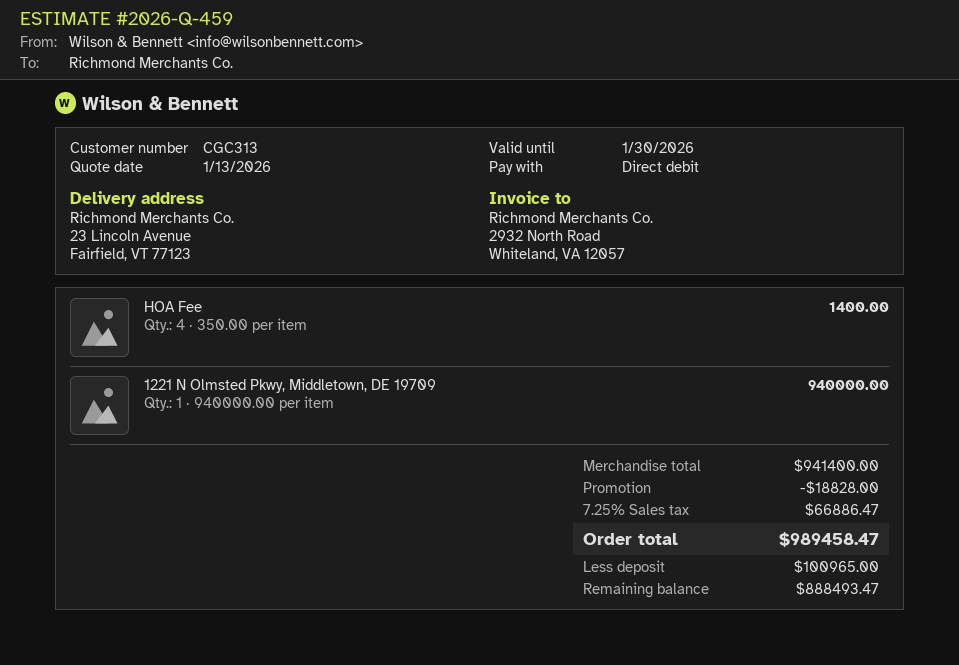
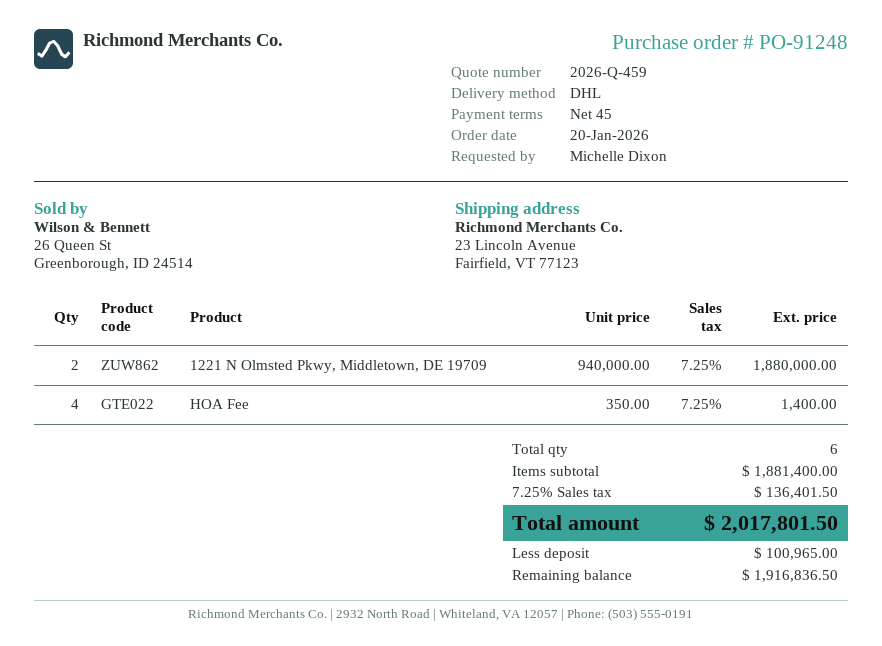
1221 N Olmsted Pkwy, Middletown, DE 19709: 1 x 940000.00 = 940000.00 -> 2 x 940000.00 = 1880000.00
subtotal: 941400.00 -> 1881400.00
discount: 18828.00 -> none
tax: 7.25% = 66886.47 -> 7.25% = 136401.50
total: 989458.47 -> 2017801.50
balance: 888493.47 -> 1916836.50

